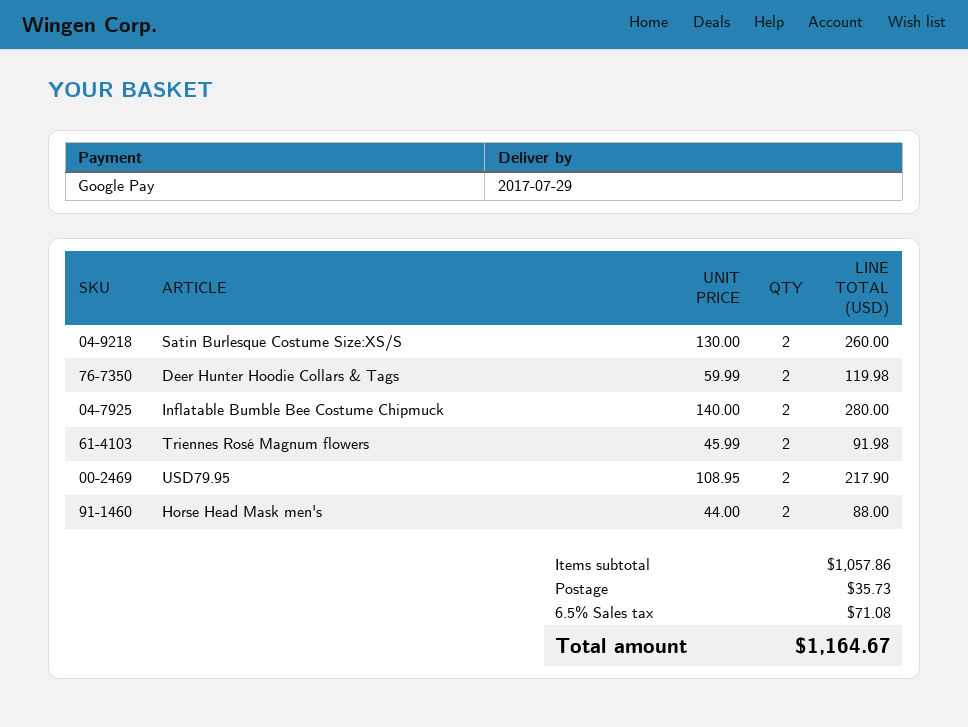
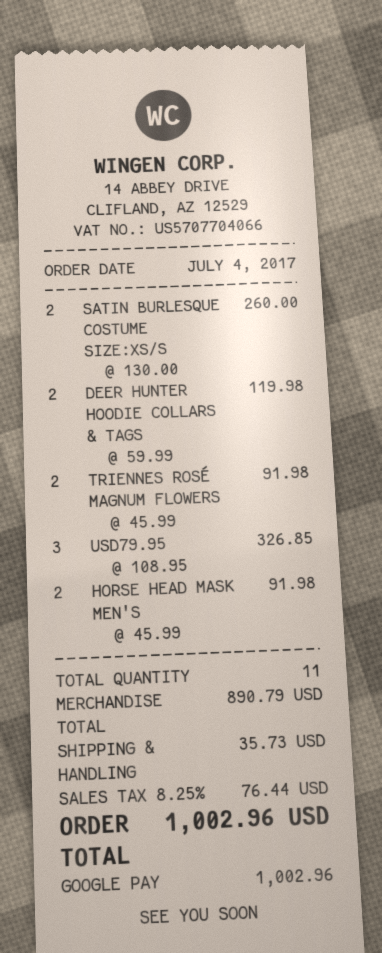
Inflatable Bumble Bee Costume Chipmuck: 2 x 140.00 = 280.00 -> none
USD79.95: 2 x 108.95 = 217.90 -> 3 x 108.95 = 326.85
Horse Head Mask men's: 2 x 44.00 = 88.00 -> 2 x 45.99 = 91.98
subtotal: 1057.86 -> 890.79
tax: 6.5% = 71.08 -> 8.25% = 76.44
total: 1164.67 -> 1002.96

